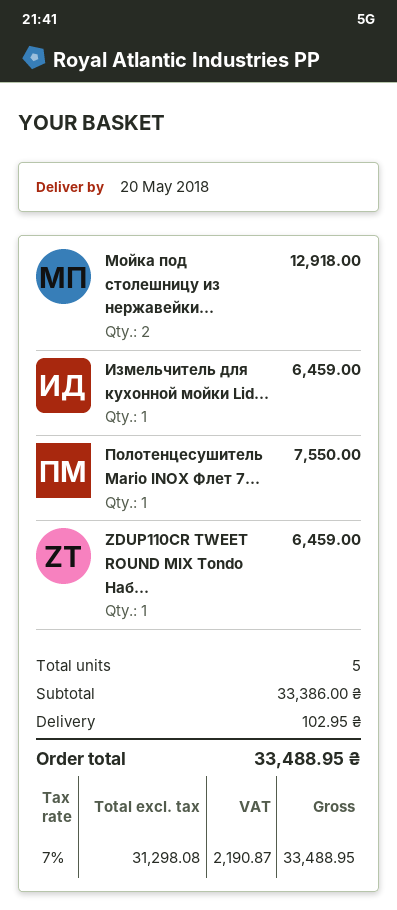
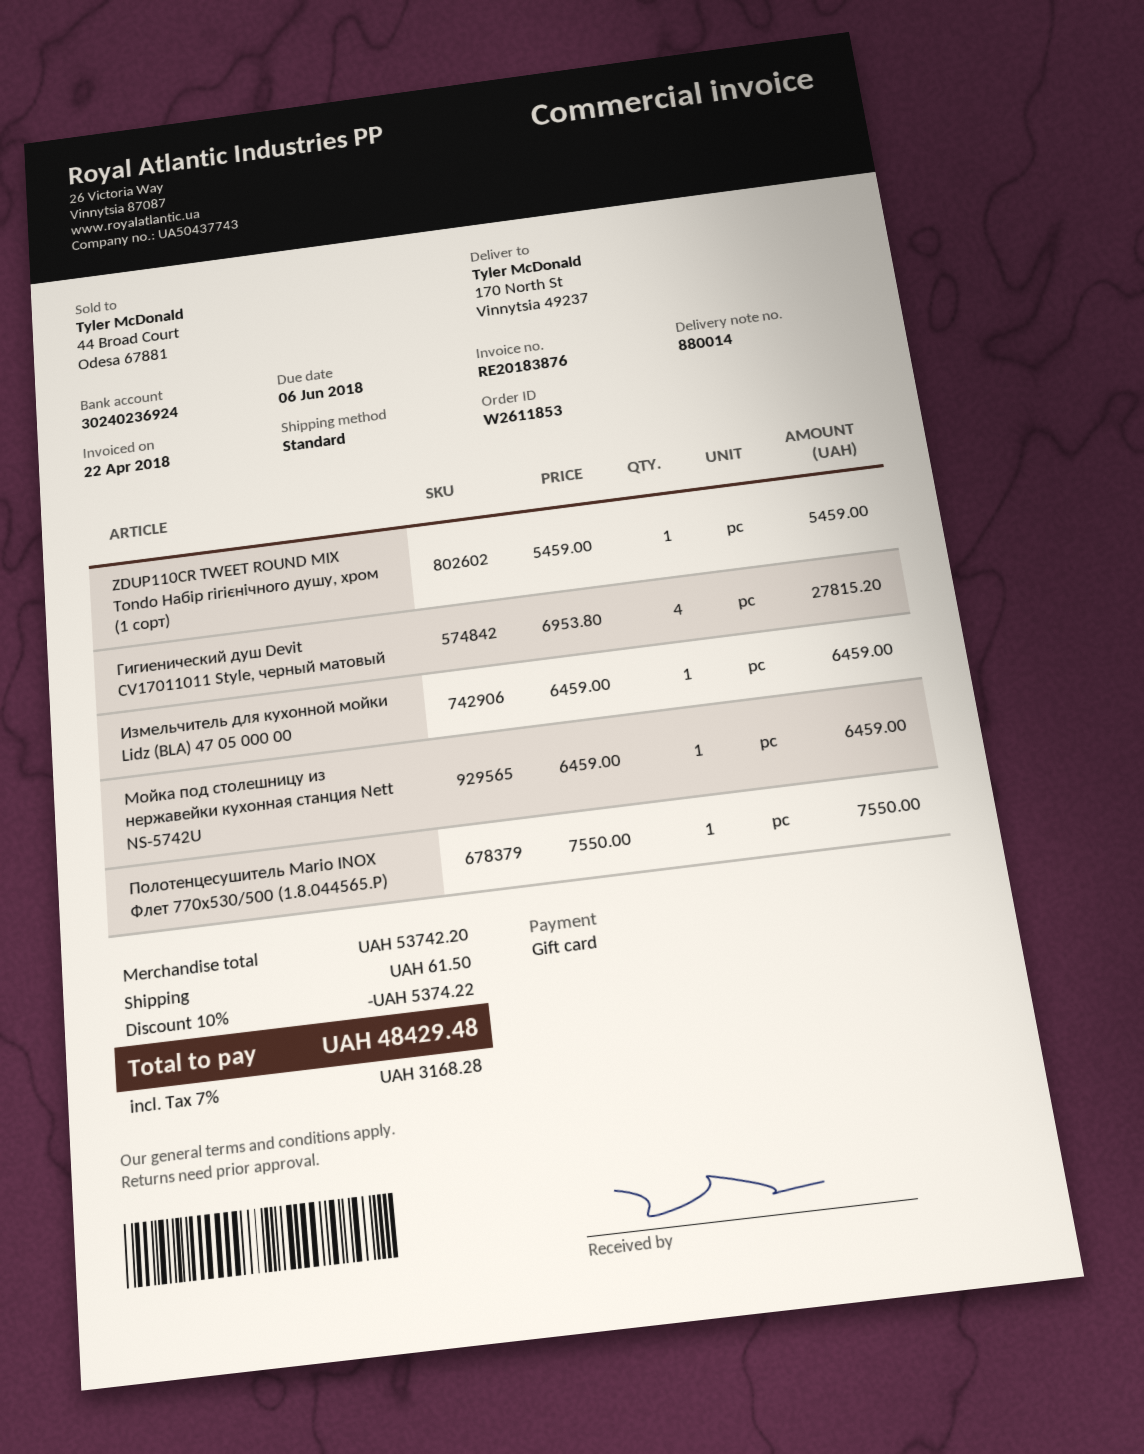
Мойка под столешницу из нержавейки...: 2 for 12918.00 -> 1 for 6459.00
ZDUP110CR TWEET ROUND MIX Tondo Наб...: 1 for 6459.00 -> 1 for 5459.00
Гигиенический душ Devit CV17011011 Style, черный матовый: none -> 4 for 27815.20
subtotal: 33386.00 -> 53742.20
discount: none -> 10% = 5374.22
shipping: 102.95 -> 61.50
tax: 7% = 2190.87 -> 7% = 3168.28
total: 33488.95 -> 48429.48

